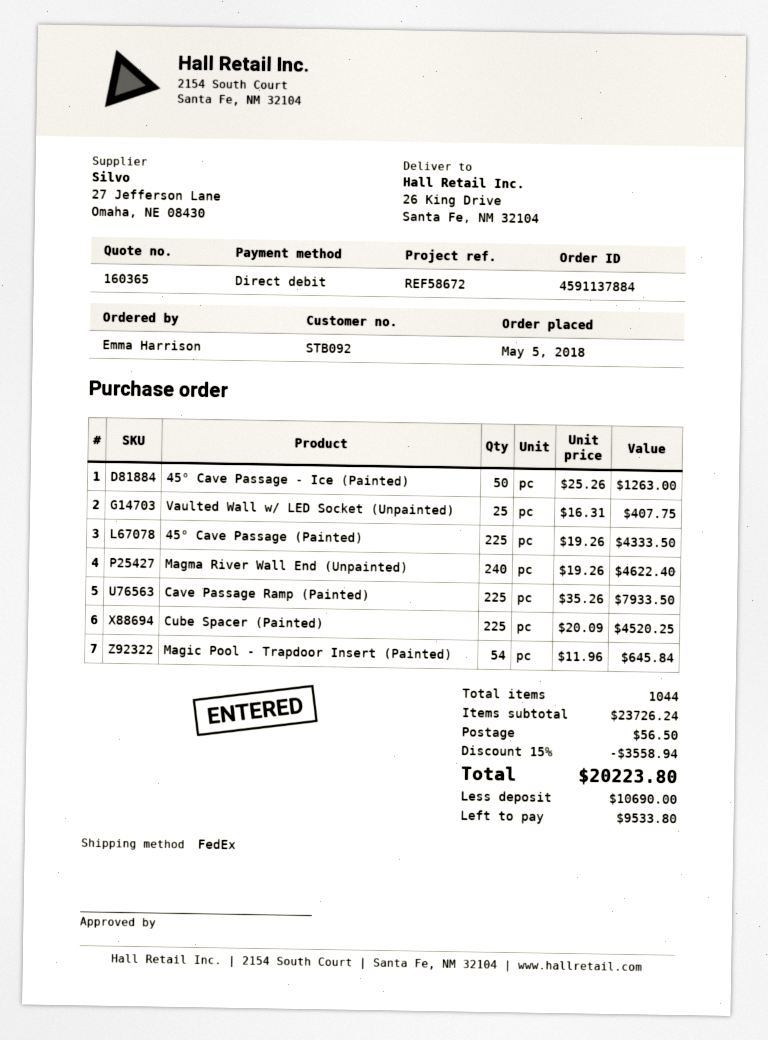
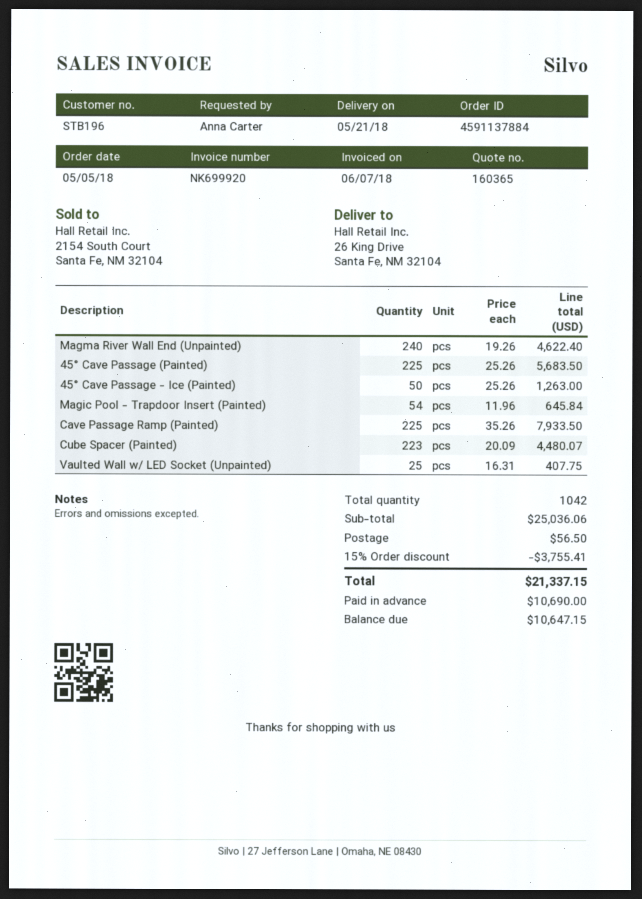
customer number: STB092 -> STB196
ordered by: Emma Harrison -> Anna Carter
45° Cave Passage (Painted): 225 x 19.26 = 4333.50 -> 225 x 25.26 = 5683.50
Cube Spacer (Painted): 225 x 20.09 = 4520.25 -> 223 x 20.09 = 4480.07
total quantity: 1044 -> 1042
subtotal: 23726.24 -> 25036.06
discount: 15% = 3558.94 -> 15% = 3755.41
total: 20223.80 -> 21337.15
balance: 9533.80 -> 10647.15

